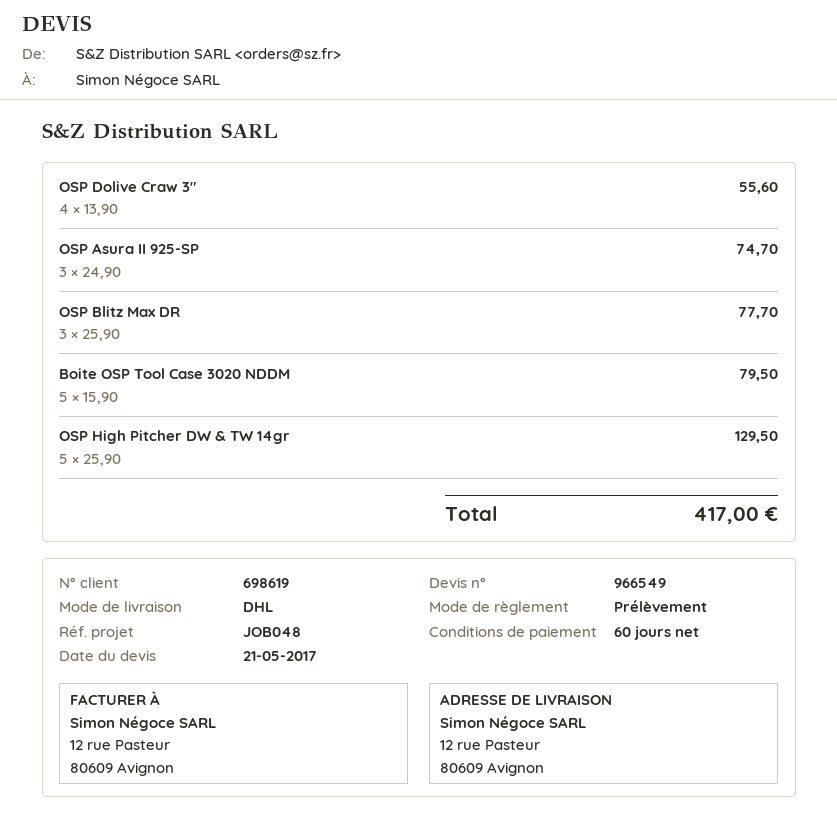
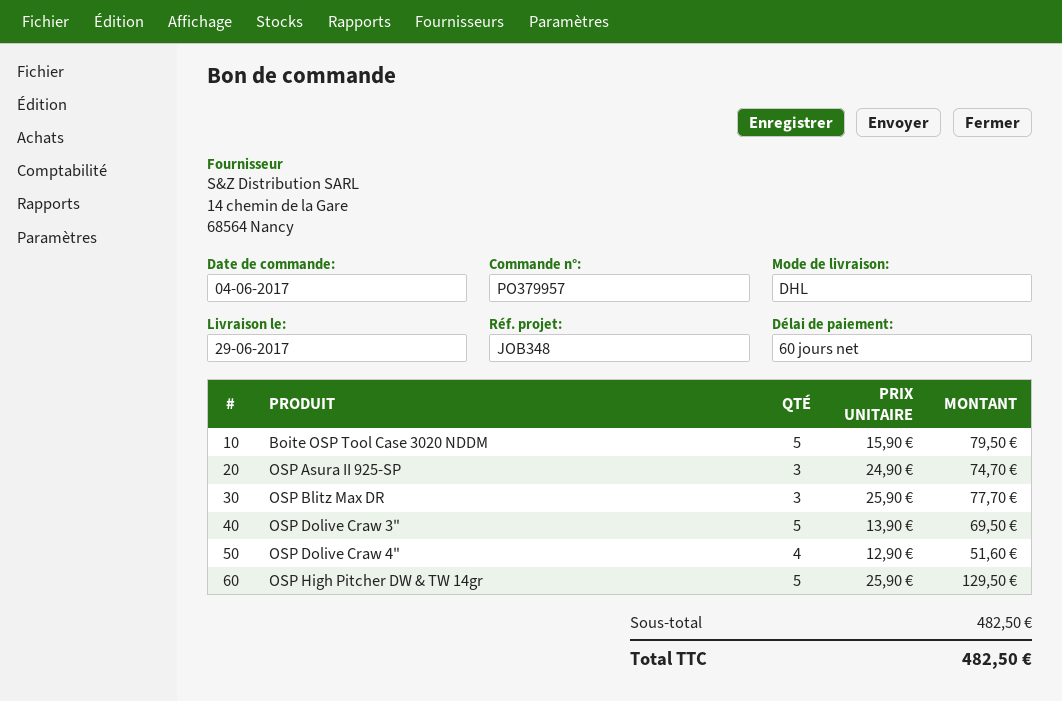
reference: JOB048 -> JOB348
OSP Dolive Craw 3": 4 x 13.90 = 55.60 -> 5 x 13.90 = 69.50
OSP Dolive Craw 4": none -> 4 x 12.90 = 51.60
total: 417.00 -> 482.50

